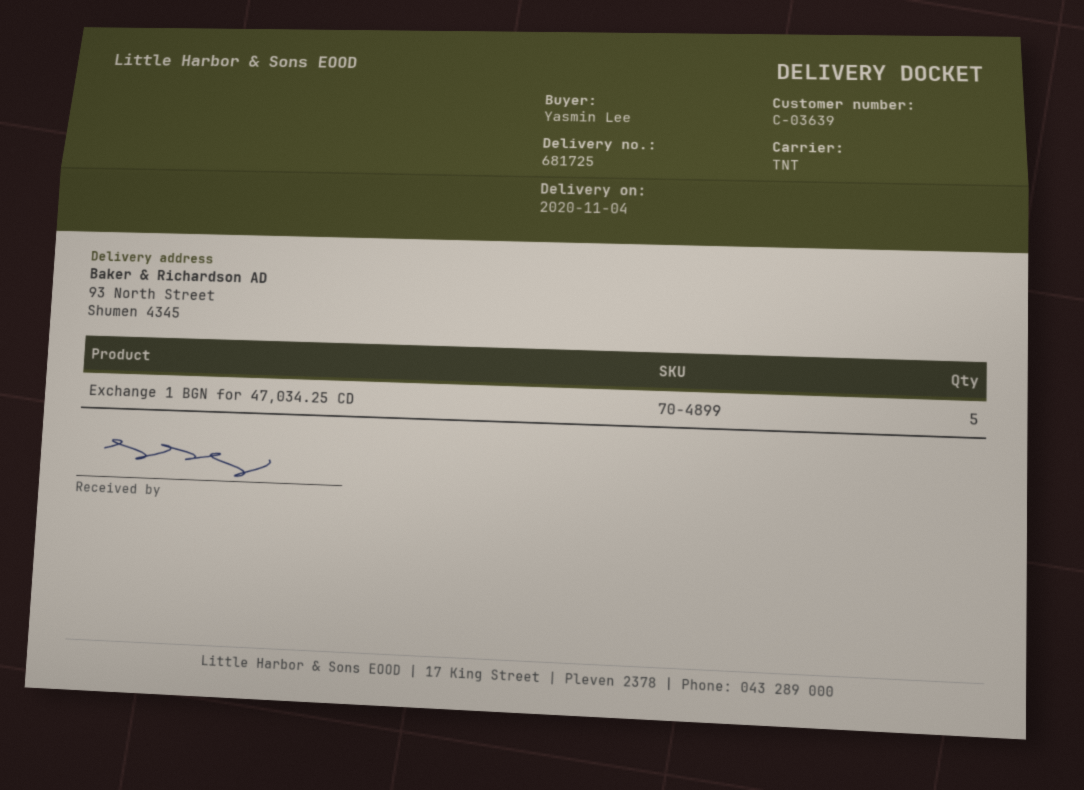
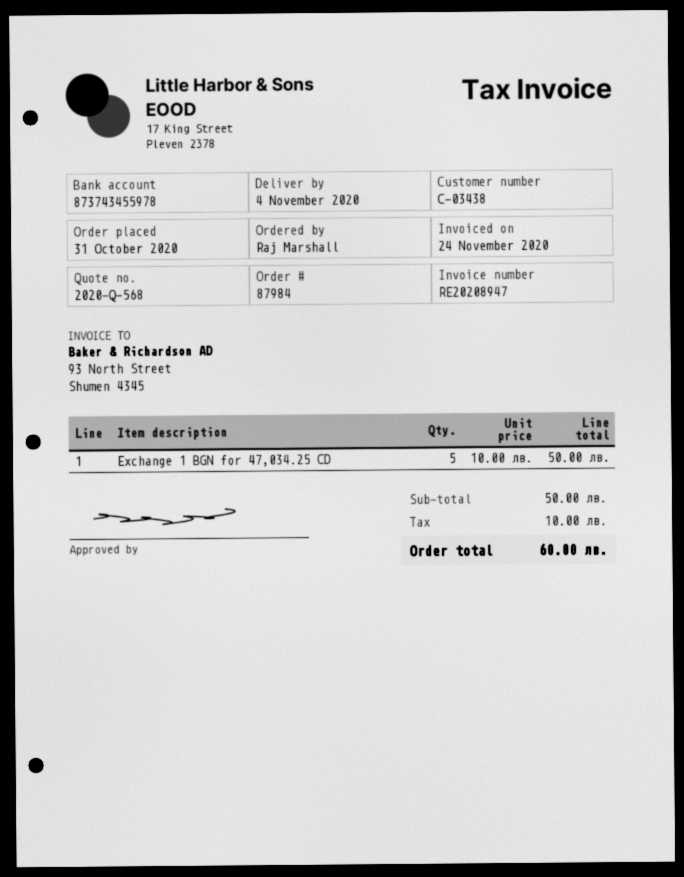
customer number: C-03639 -> C-03438
ordered by: Yasmin Lee -> Raj Marshall

